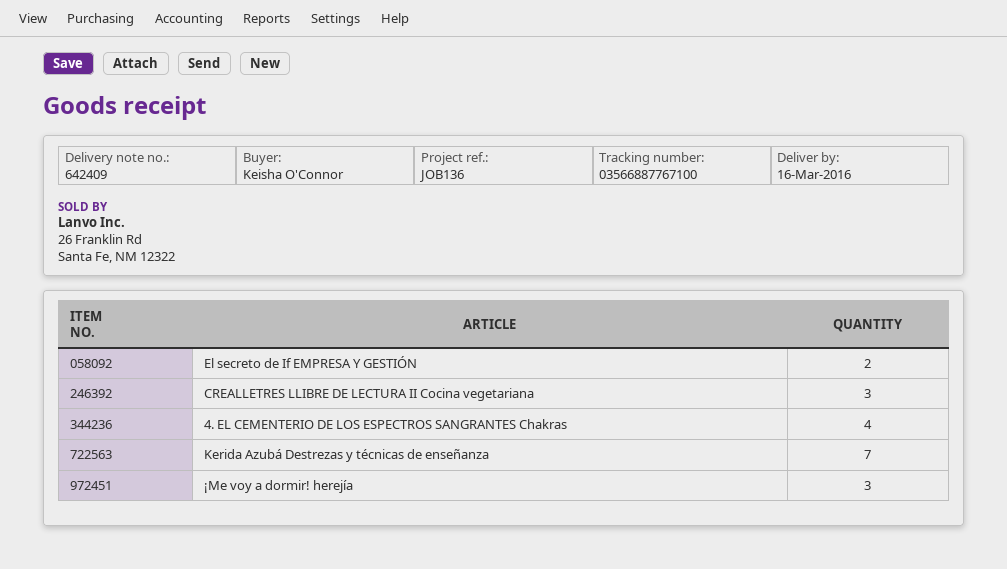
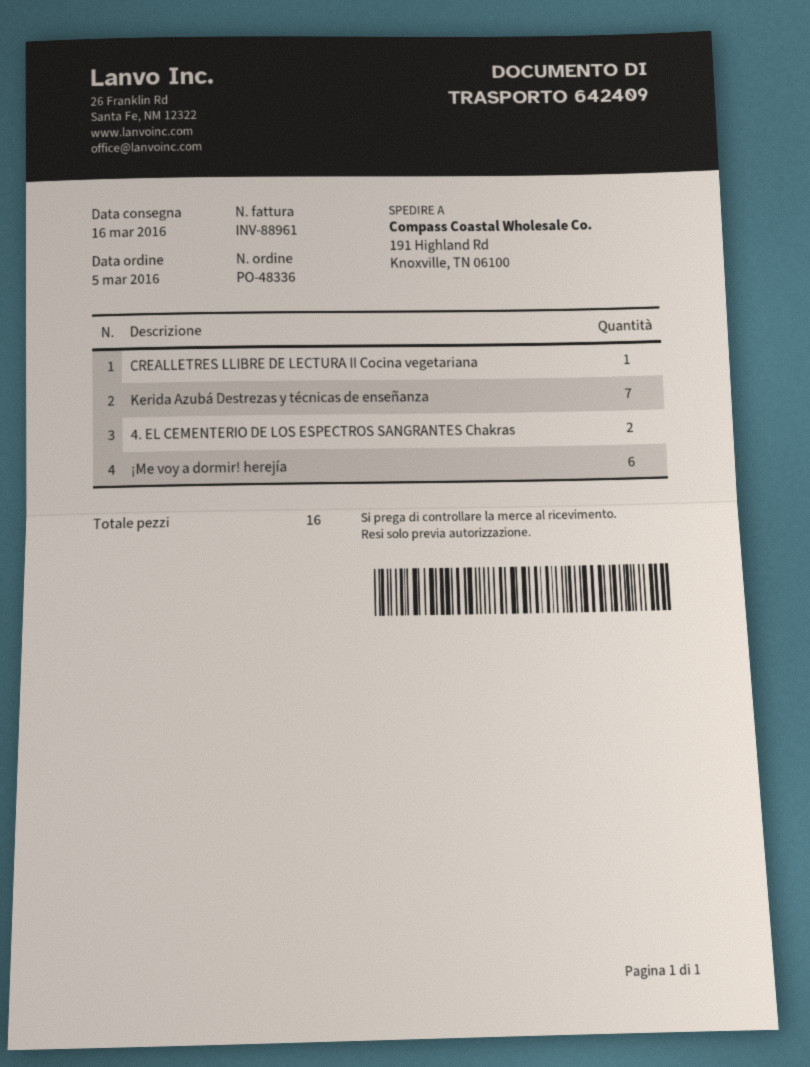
El secreto de If EMPRESA Y GESTIÓN: 2 -> none
CREALLETRES LLIBRE DE LECTURA II Cocina vegetariana: 3 -> 1
4. EL CEMENTERIO DE LOS ESPECTROS SANGRANTES Chakras: 4 -> 2
¡Me voy a dormir! herejía: 3 -> 6

